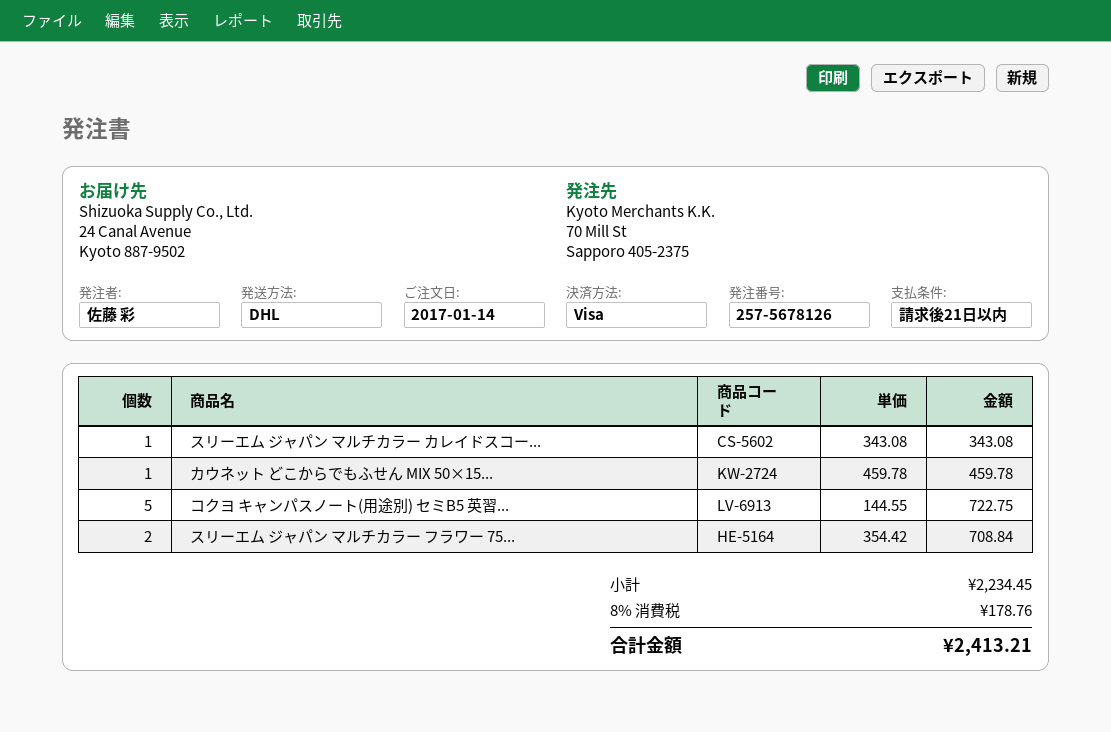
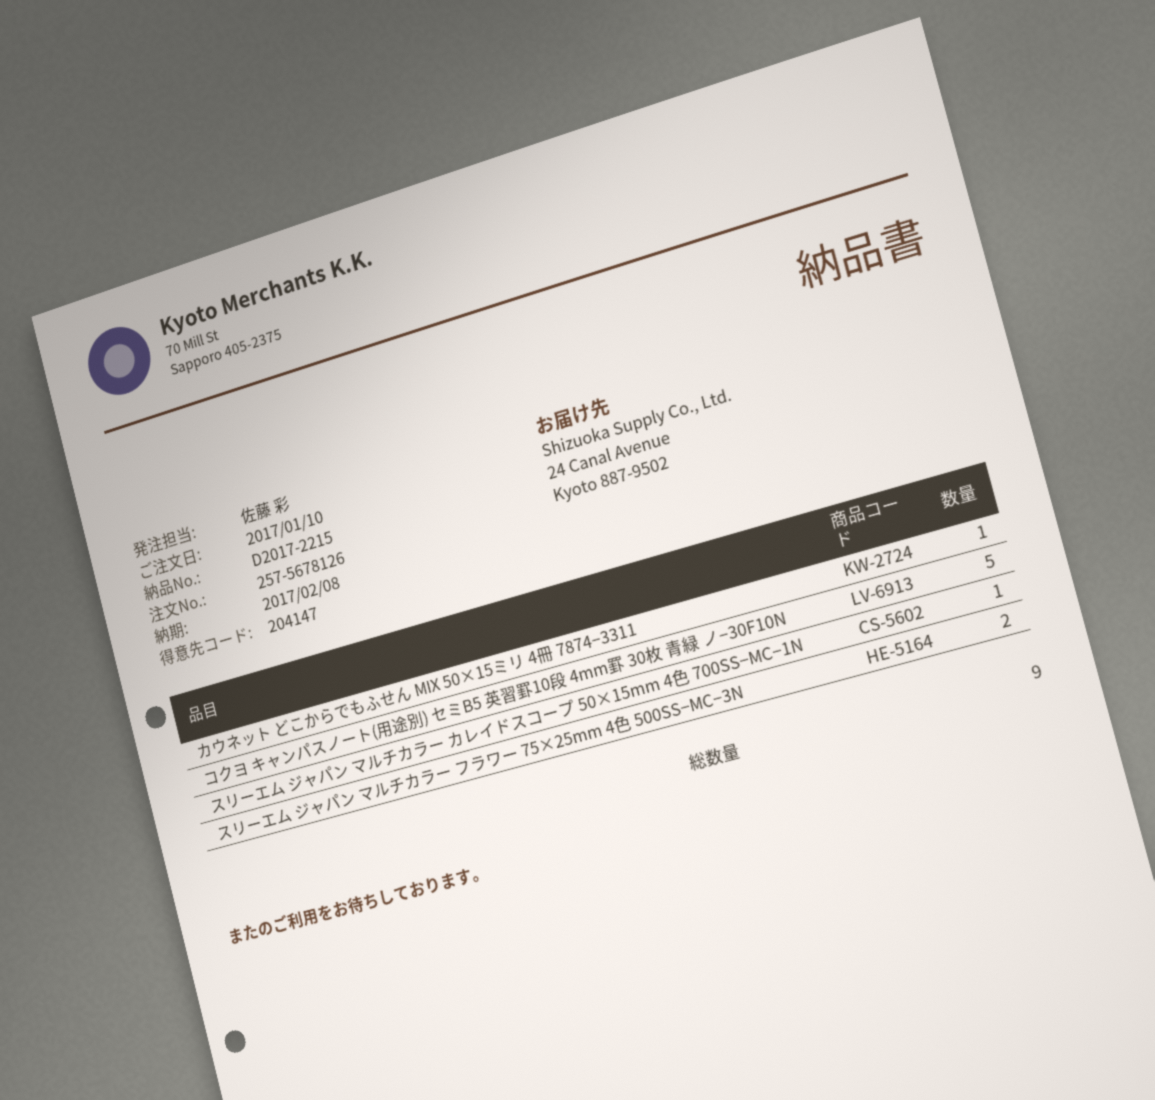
order date: 2017-01-14 -> 2017-01-10

